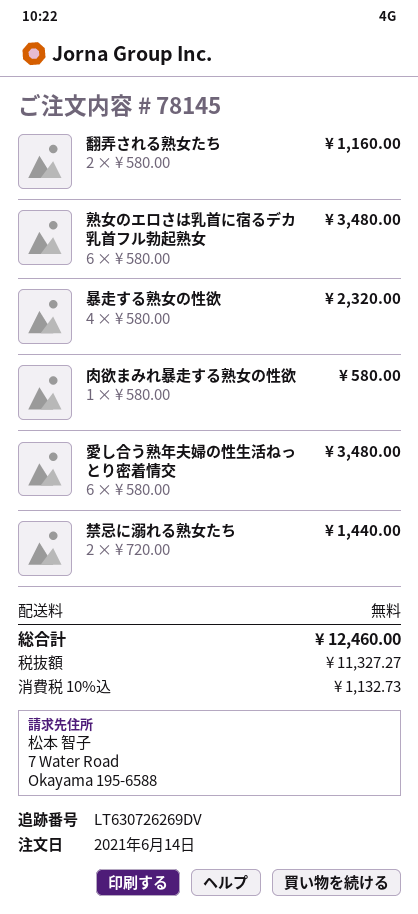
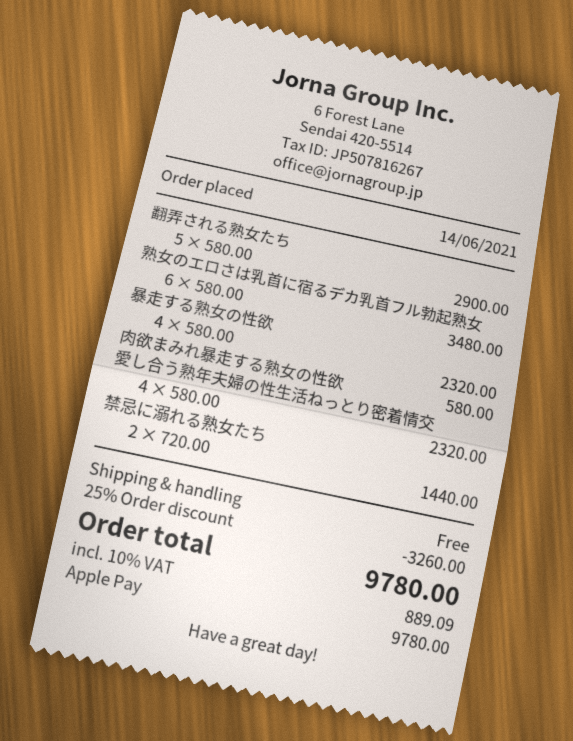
翻弄される熟女たち: 2 x 580.00 = 1160.00 -> 5 x 580.00 = 2900.00
愛し合う熟年夫婦の性生活ねっとり密着情交: 6 x 580.00 = 3480.00 -> 4 x 580.00 = 2320.00
discount: none -> 25% = 3260.00
tax: 10% = 1132.73 -> 10% = 889.09
total: 12460.00 -> 9780.00

